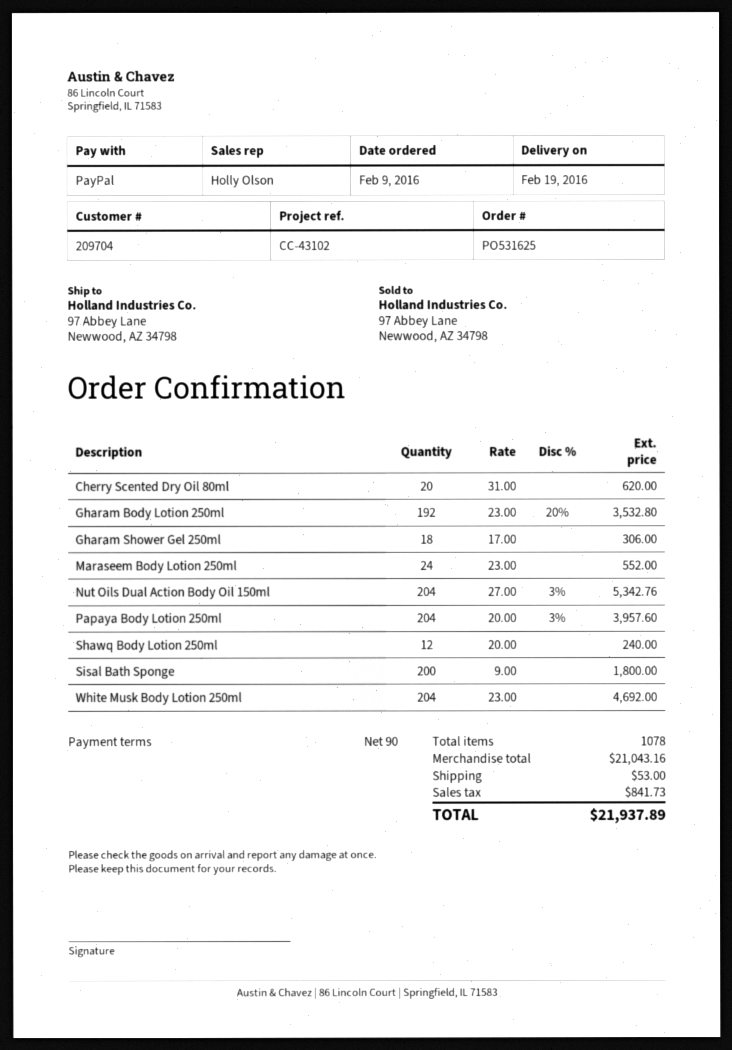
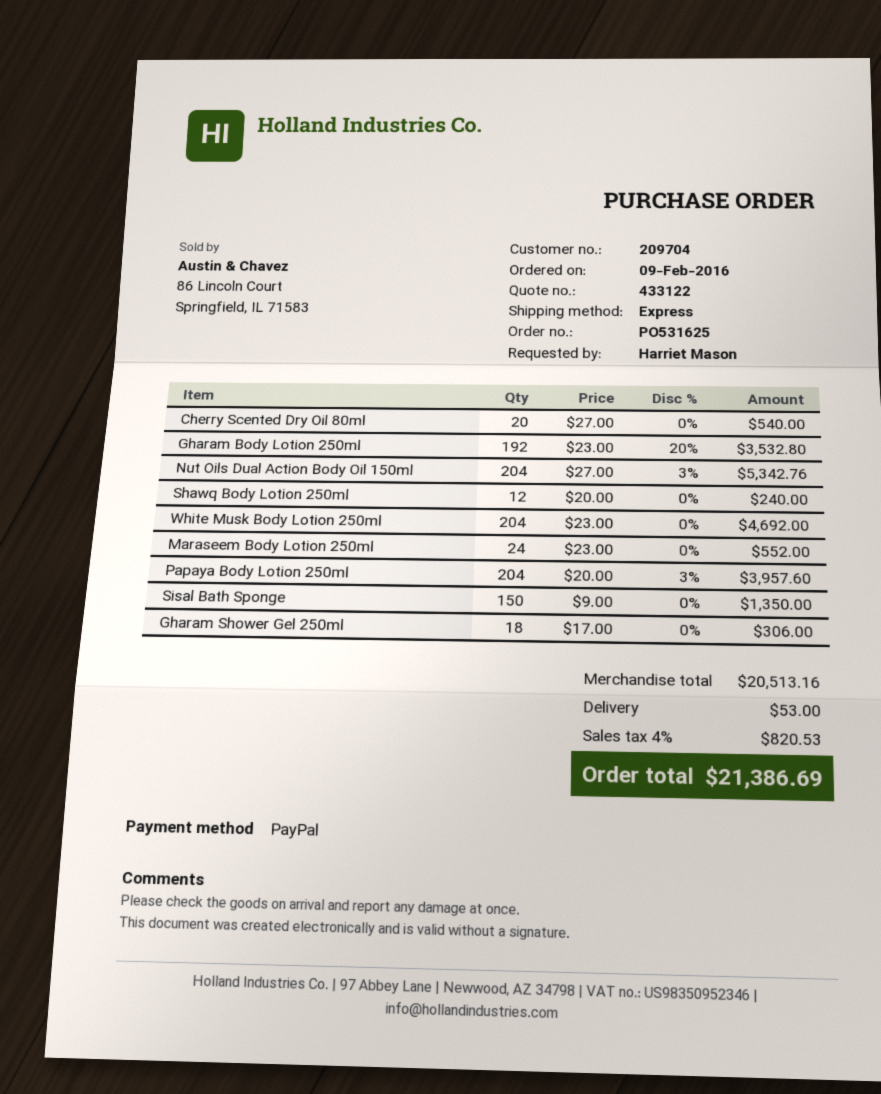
Cherry Scented Dry Oil 80ml: 20 x 31.00 = 620.00 -> 20 x 27.00 = 540.00
Sisal Bath Sponge: 200 x 9.00 = 1800.00 -> 150 x 9.00 = 1350.00
subtotal: 21043.16 -> 20513.16
tax: 841.73 -> 820.53
total: 21937.89 -> 21386.69

